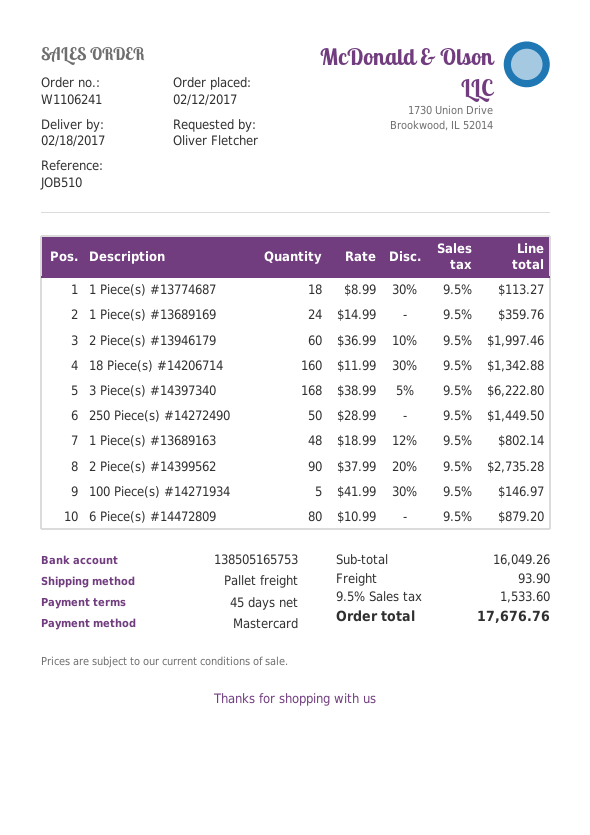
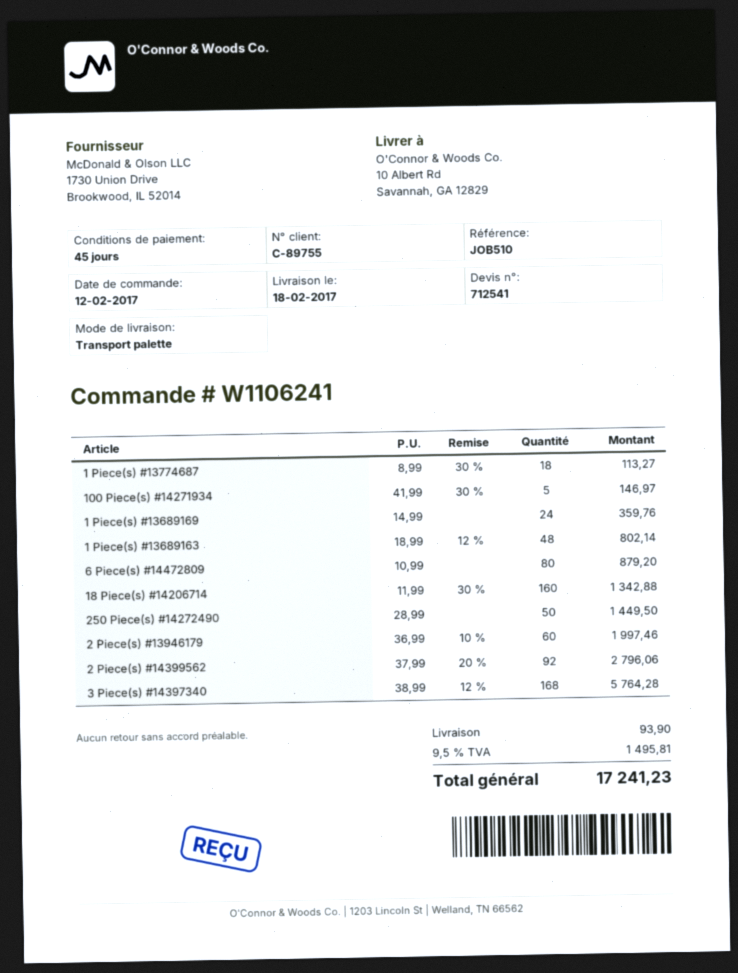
3 Piece(s) #14397340: 168 x 38.99 - 5% = 6222.80 -> 168 x 38.99 - 12% = 5764.28
2 Piece(s) #14399562: 90 x 37.99 - 20% = 2735.28 -> 92 x 37.99 - 20% = 2796.06
tax: 9.5% = 1533.60 -> 9.5% = 1495.81
total: 17676.76 -> 17241.23

